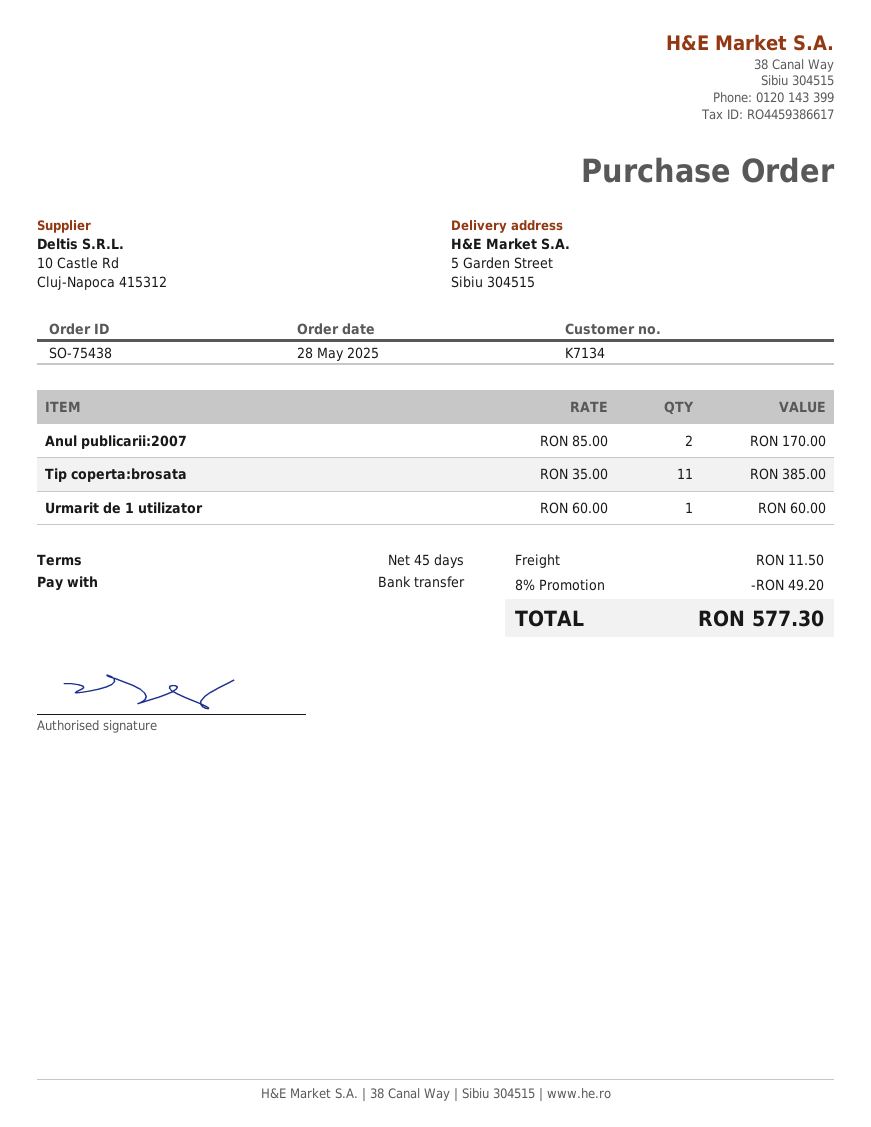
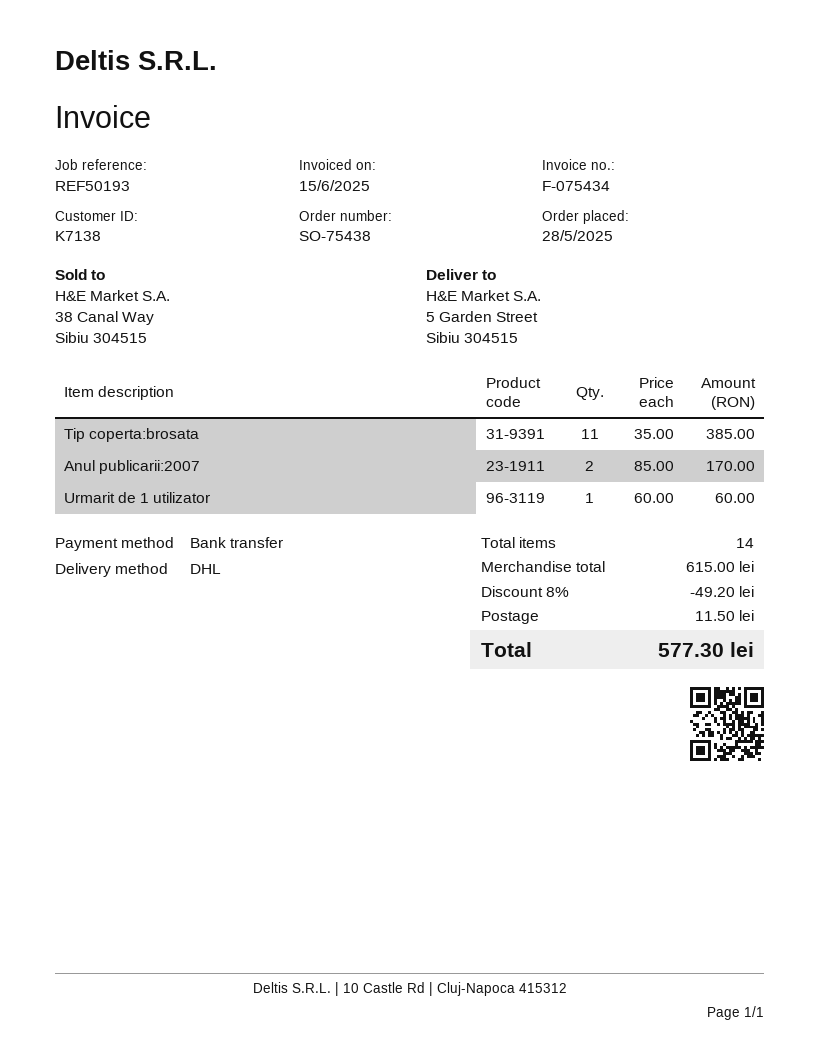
customer number: K7134 -> K7138

